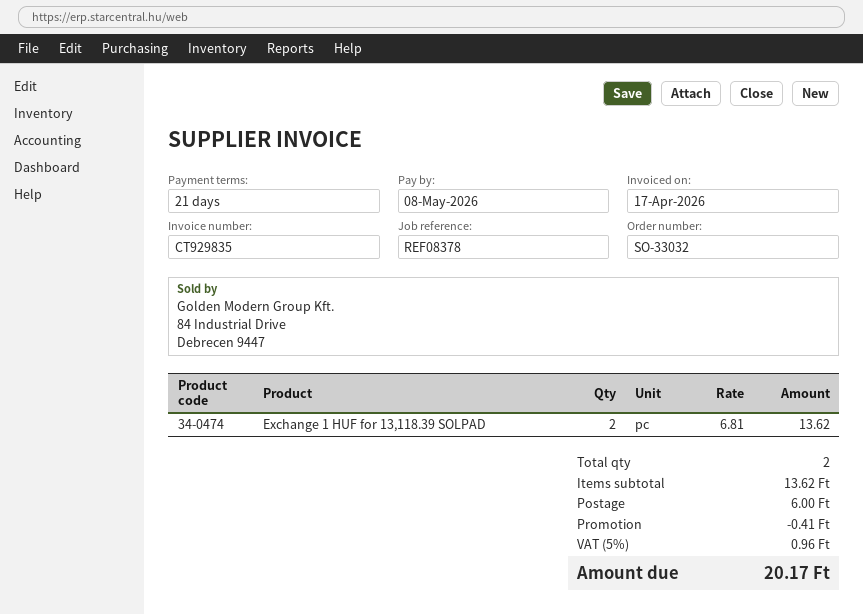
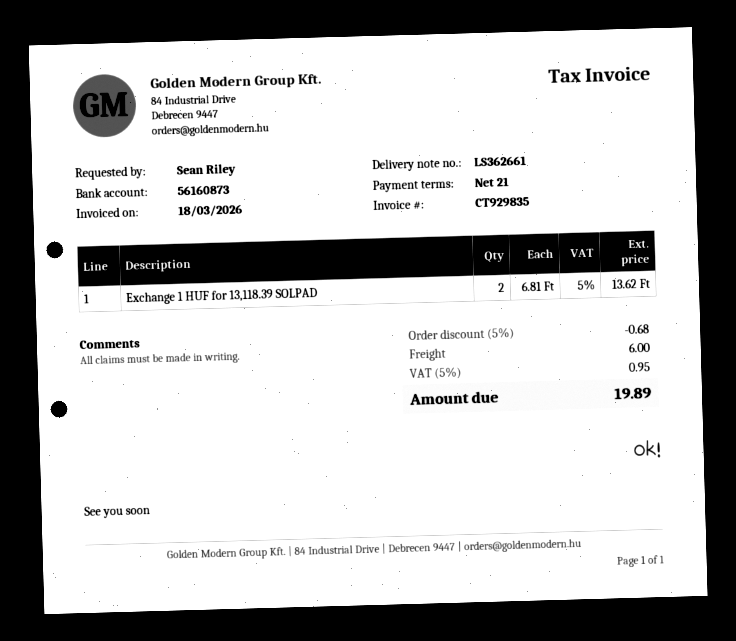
invoice date: 2026-04-17 -> 2026-03-18
discount: 0.41 -> 0.68
tax: 5% = 0.96 -> 5% = 0.95
total: 20.17 -> 19.89

